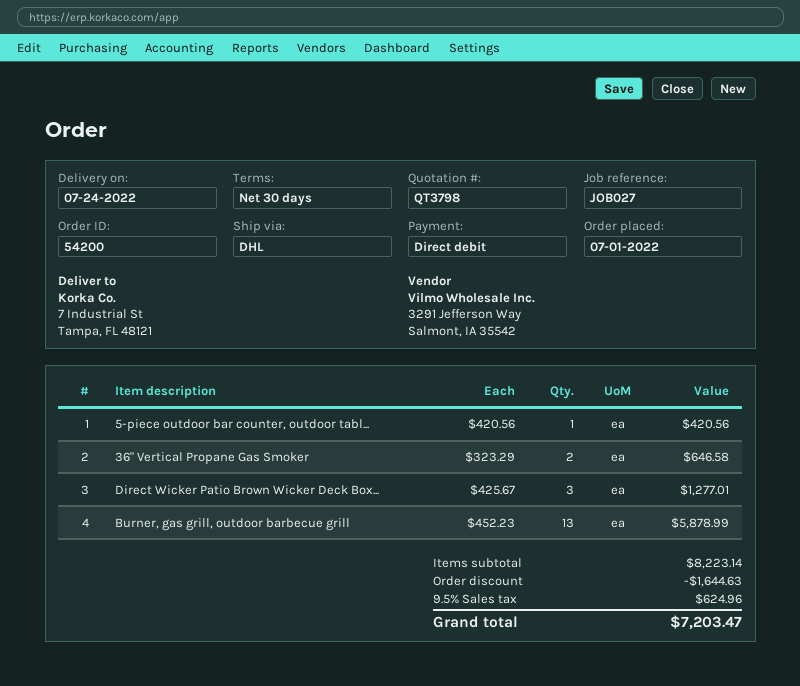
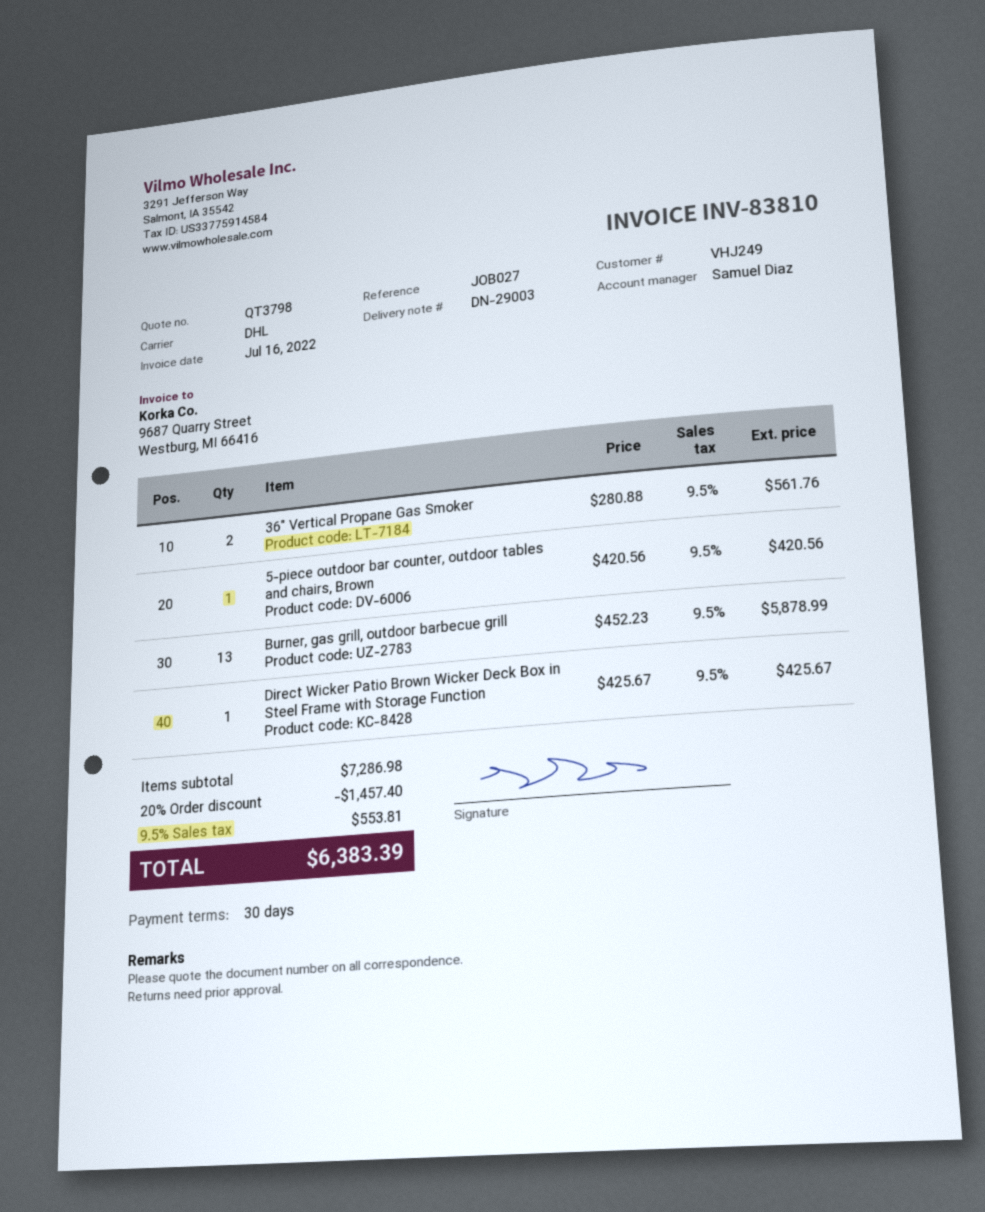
36" Vertical Propane Gas Smoker: 2 x 323.29 = 646.58 -> 2 x 280.88 = 561.76
Direct Wicker Patio Brown Wicker Deck Box...: 3 x 425.67 = 1277.01 -> 1 x 425.67 = 425.67
subtotal: 8223.14 -> 7286.98
discount: 1644.63 -> 1457.40
tax: 9.5% = 624.96 -> 9.5% = 553.81
total: 7203.47 -> 6383.39

